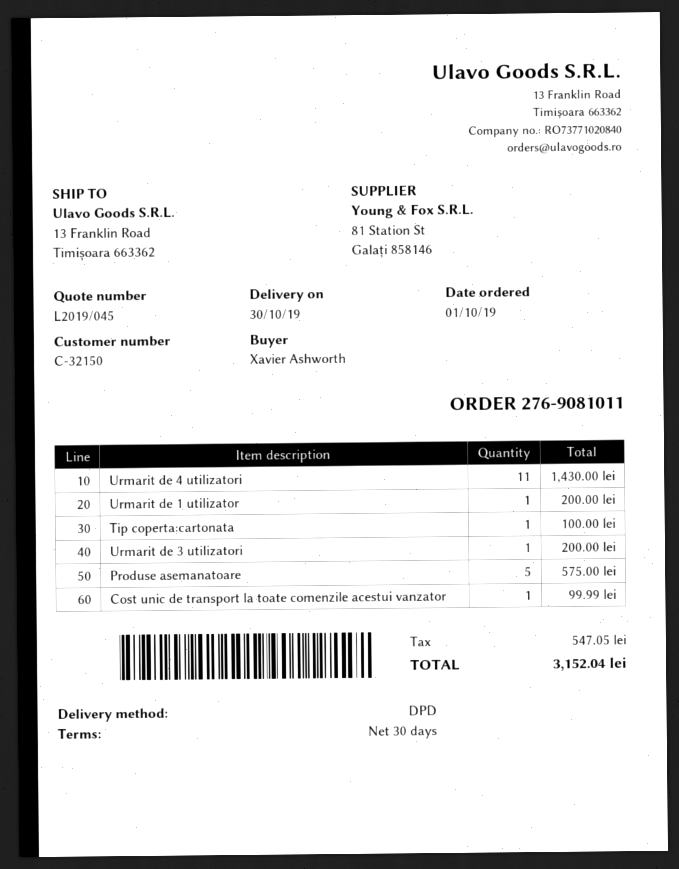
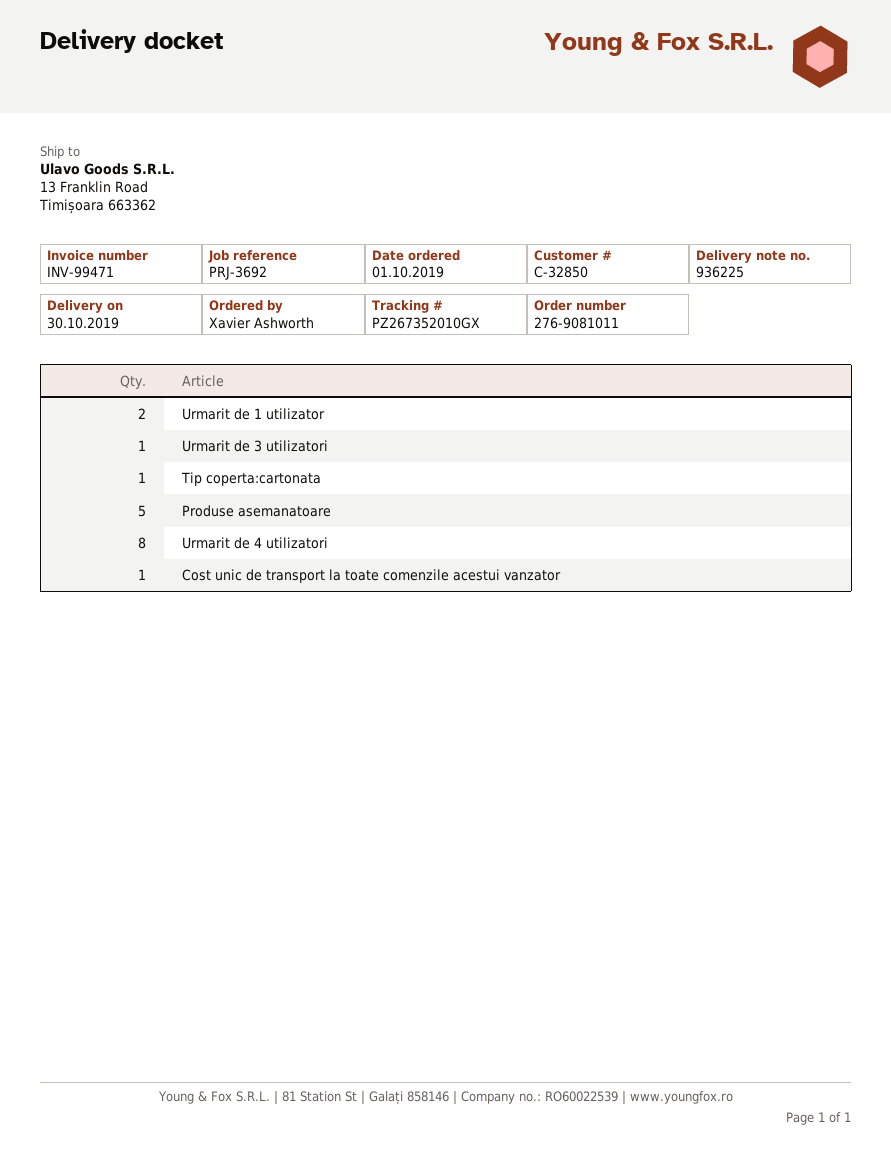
customer number: C-32150 -> C-32850
Urmarit de 4 utilizatori: 11 -> 8
Urmarit de 1 utilizator: 1 -> 2

